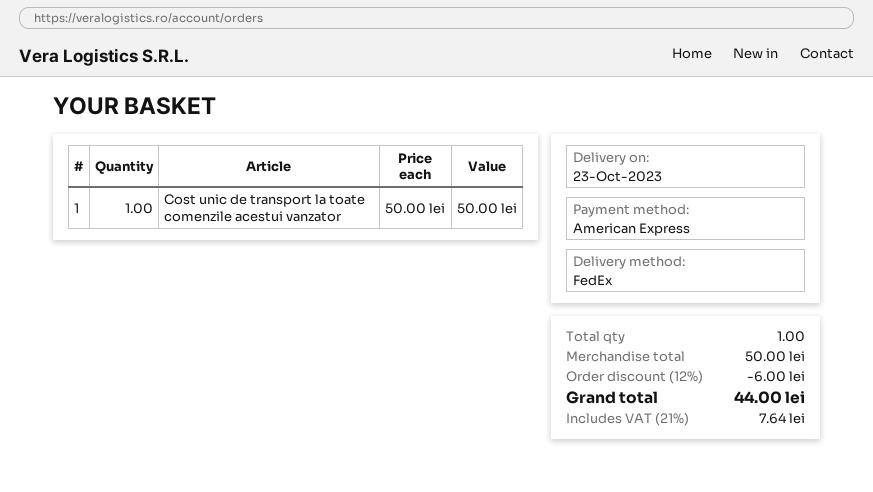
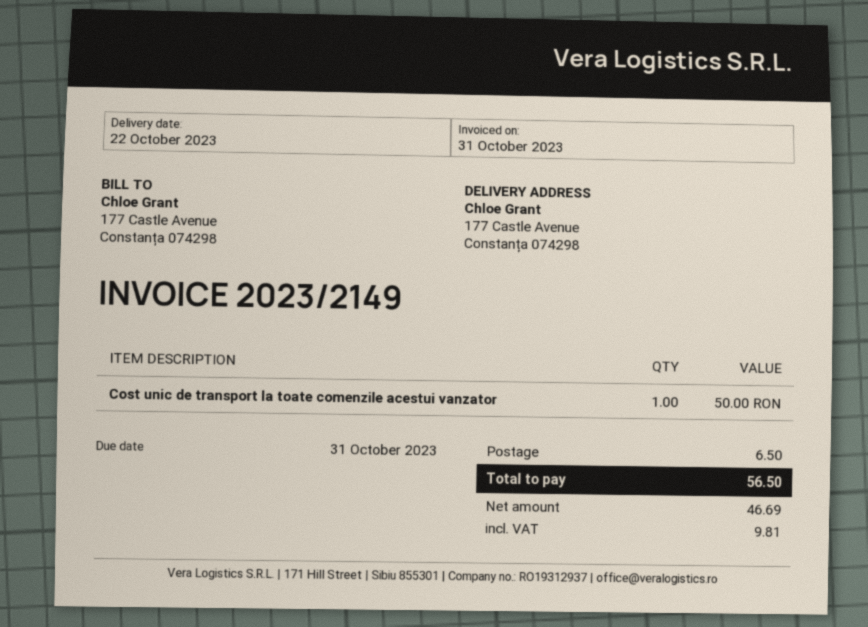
delivery date: 2023-10-23 -> 2023-10-22
discount: 12% = 6.00 -> none
shipping: none -> 6.50
tax: 7.64 -> 9.81
total: 44.00 -> 56.50

